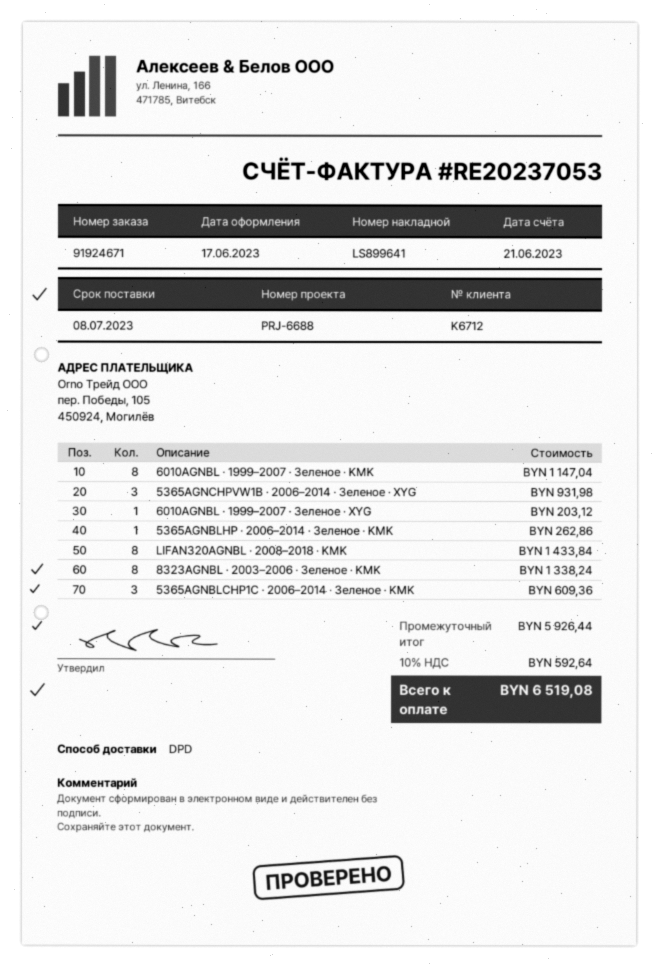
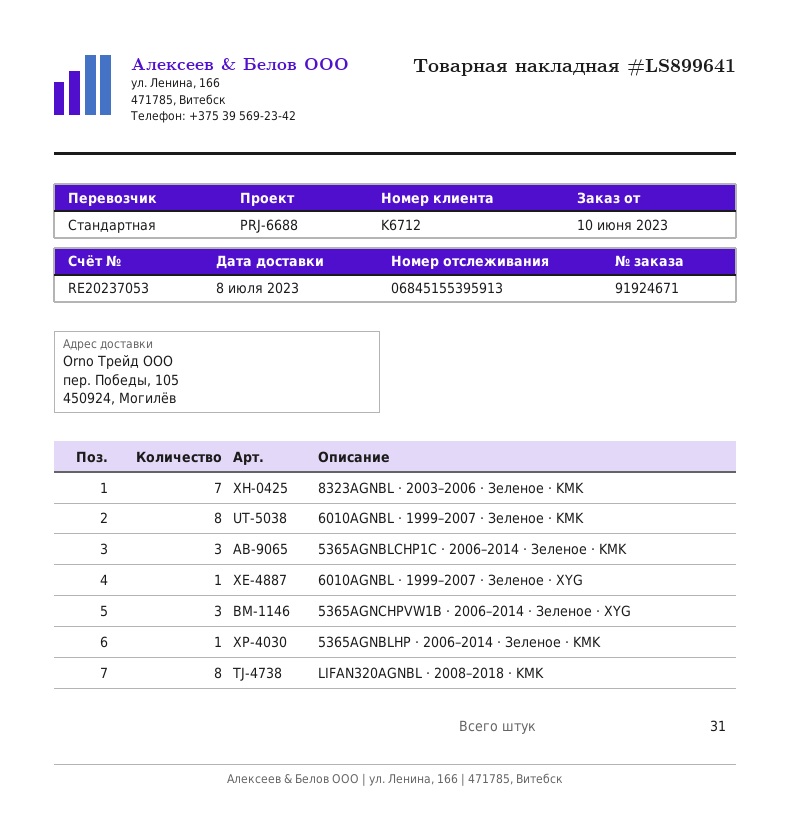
order date: 2023-06-17 -> 2023-06-10
shipping method: DPD -> standard
8323AGNBL · 2003–2006 · Зеленое · KMK: 8 -> 7

